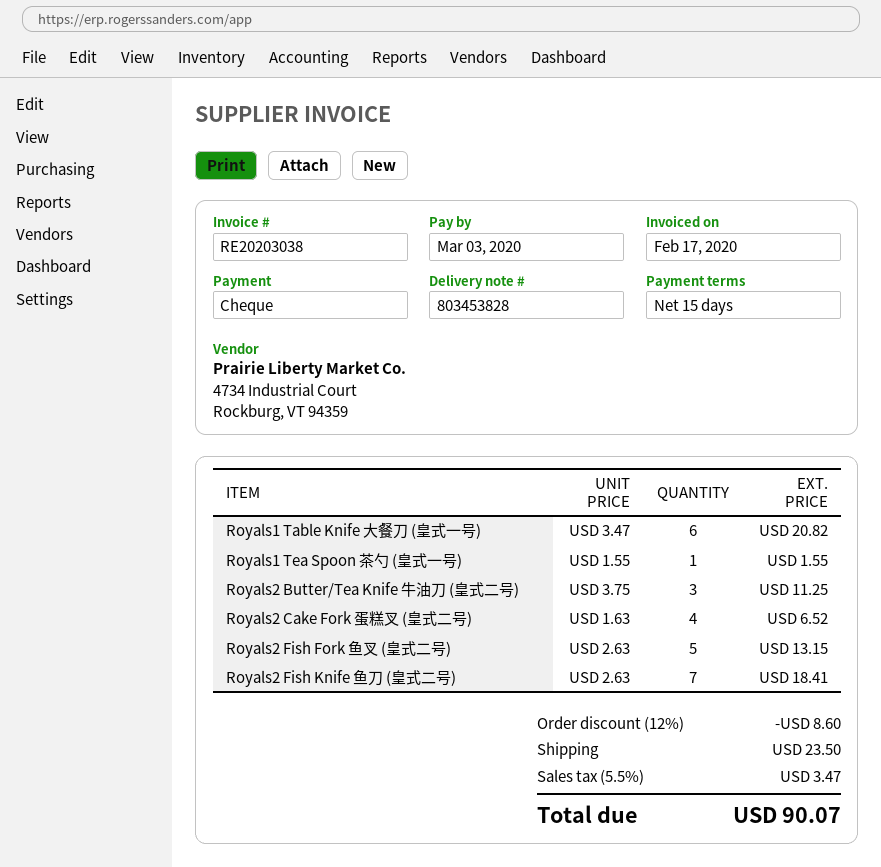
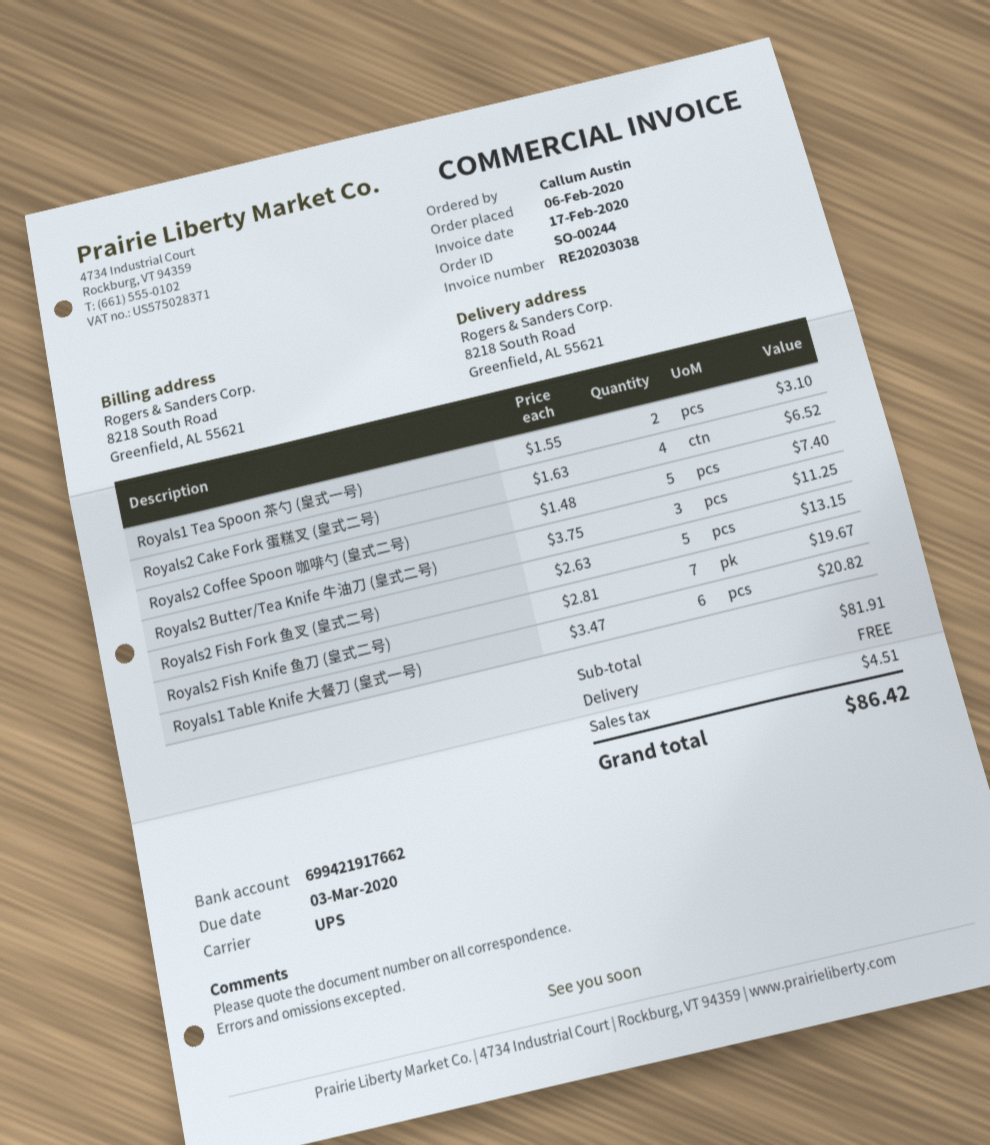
Royals1 Tea Spoon 茶勺 (皇式一号): 1 x 1.55 = 1.55 -> 2 x 1.55 = 3.10
Royals2 Fish Knife 鱼刀 (皇式二号): 7 x 2.63 = 18.41 -> 7 x 2.81 = 19.67
Royals2 Coffee Spoon 咖啡勺 (皇式二号): none -> 5 x 1.48 = 7.40
discount: 12% = 8.60 -> none
shipping: 23.50 -> 0.00
tax: 3.47 -> 4.51
total: 90.07 -> 86.42

